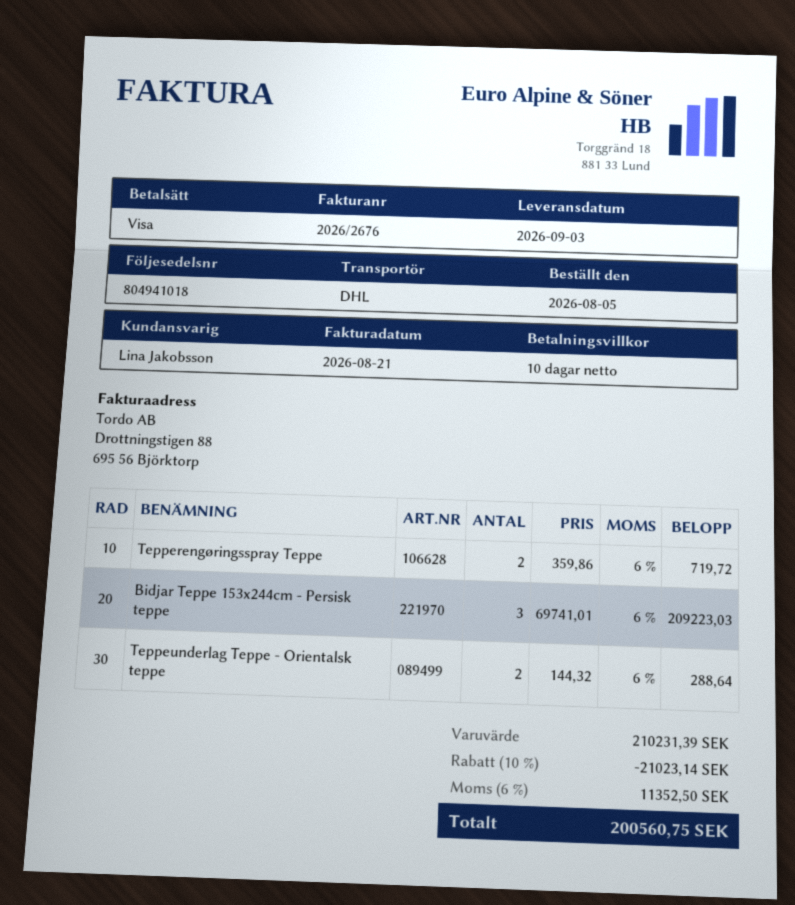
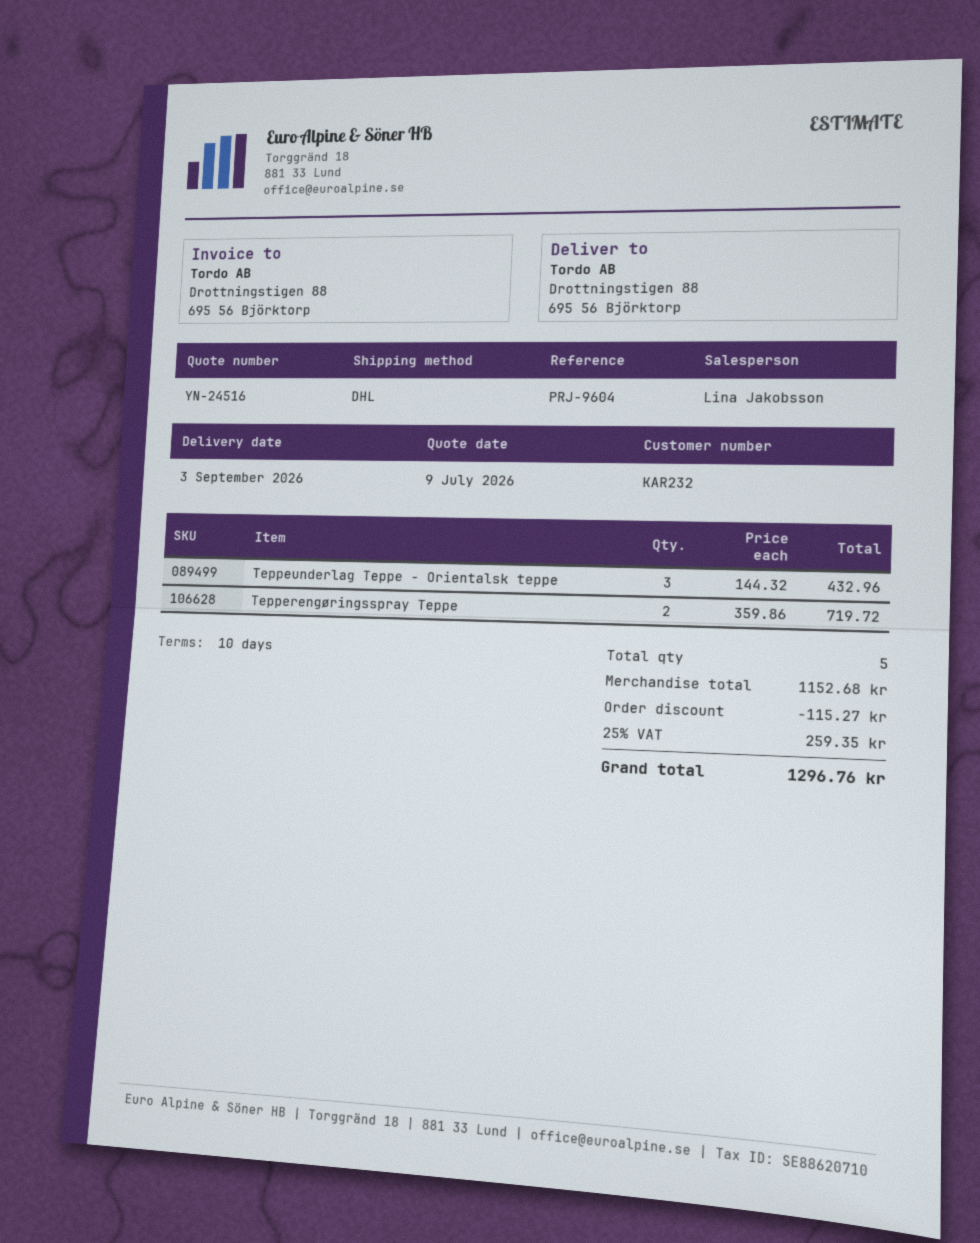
Bidjar Teppe 153x244cm - Persisk teppe: 3 x 69741.01 = 209223.03 -> none
Teppeunderlag Teppe - Orientalsk teppe: 2 x 144.32 = 288.64 -> 3 x 144.32 = 432.96
subtotal: 210231.39 -> 1152.68
discount: 21023.14 -> 115.27
tax: 6% = 11352.50 -> 25% = 259.35
total: 200560.75 -> 1296.76

